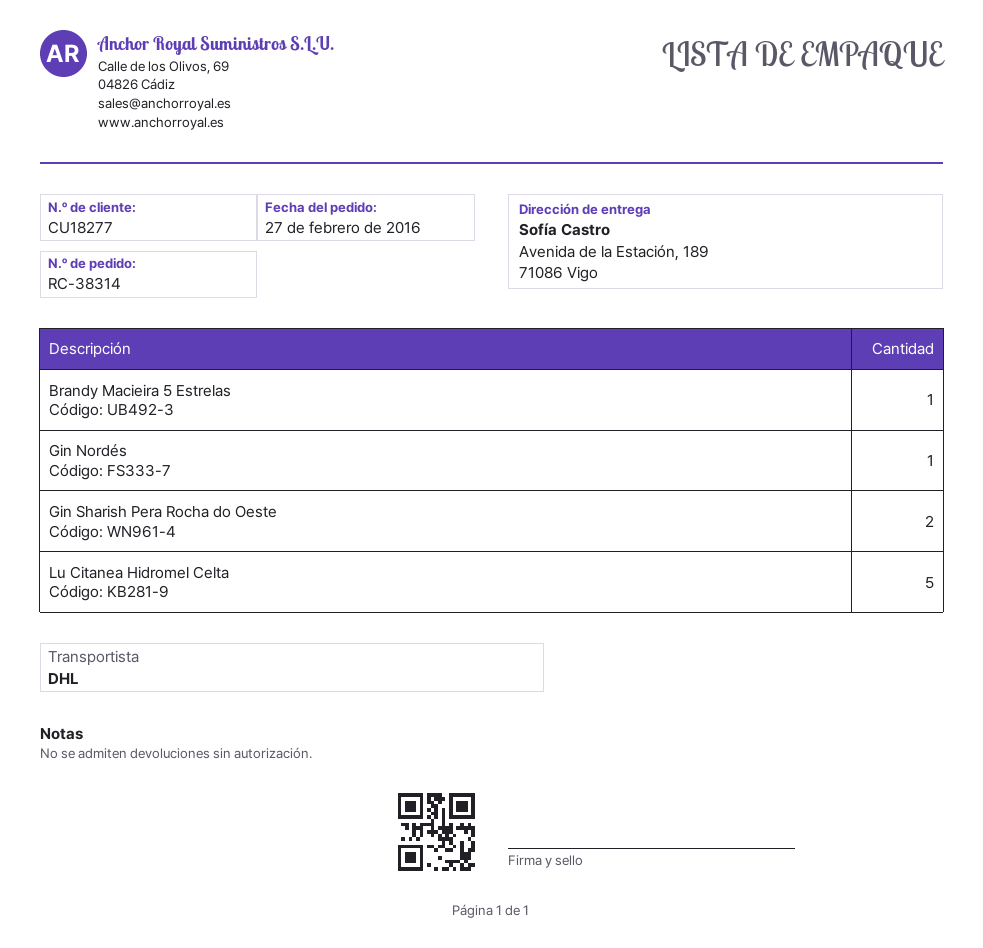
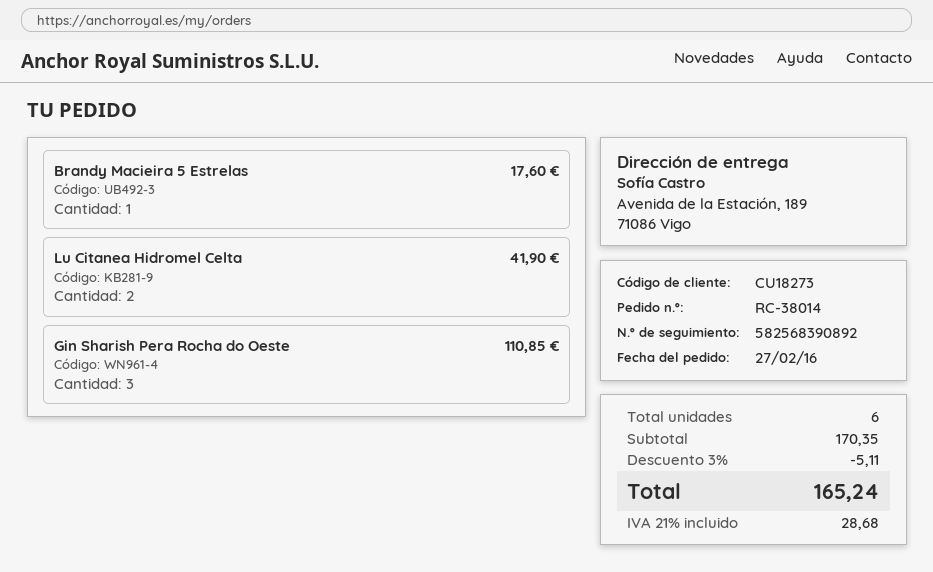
order number: RC-38314 -> RC-38014
customer number: CU18277 -> CU18273
Gin Nordés: 1 -> none
Gin Sharish Pera Rocha do Oeste: 2 -> 3
Lu Citanea Hidromel Celta: 5 -> 2

